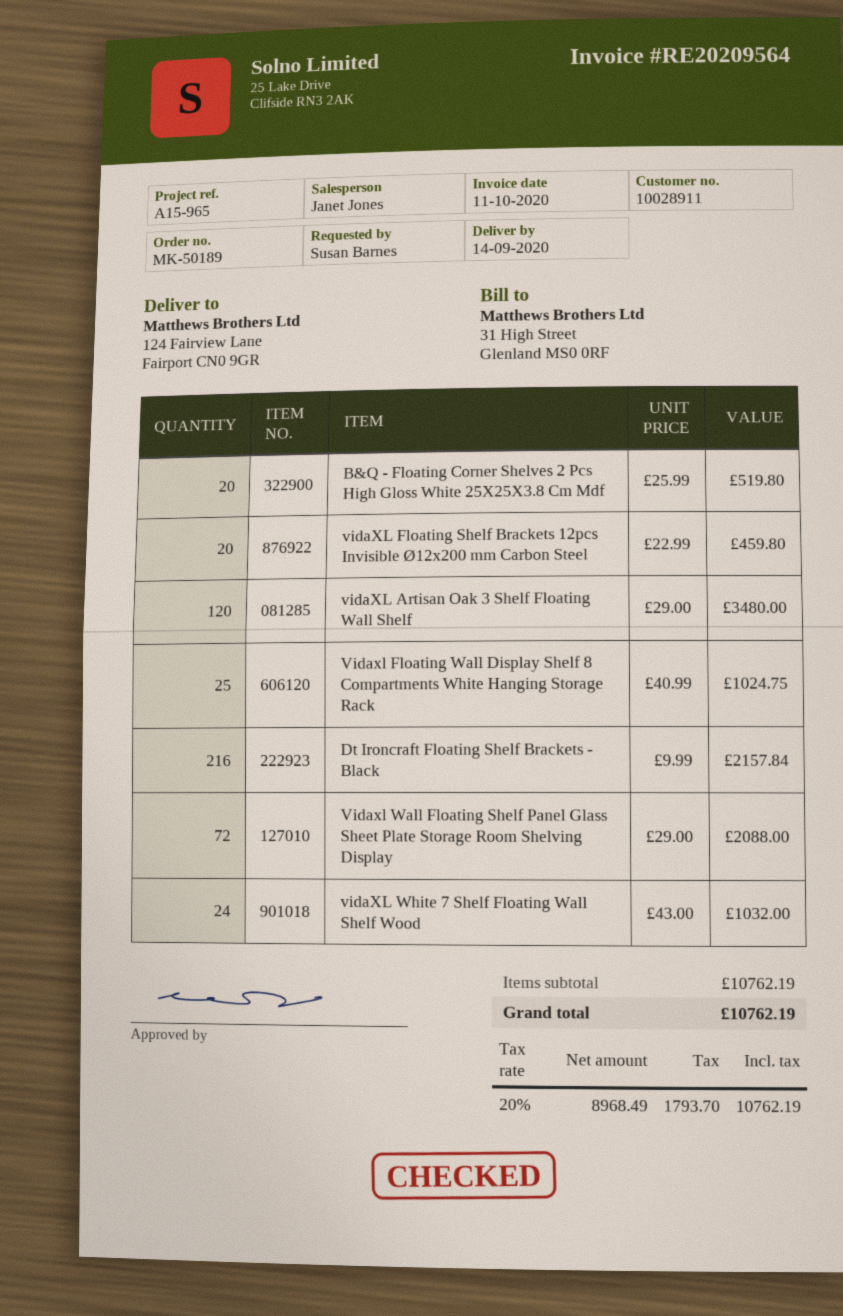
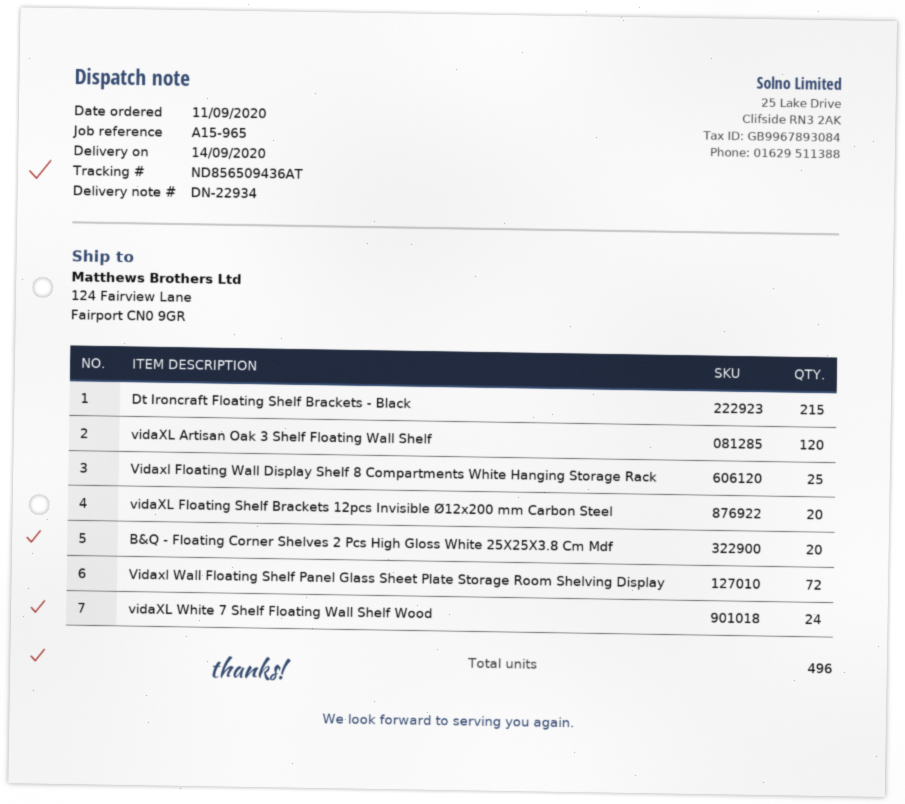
Dt Ironcraft Floating Shelf Brackets - Black: 216 -> 215

